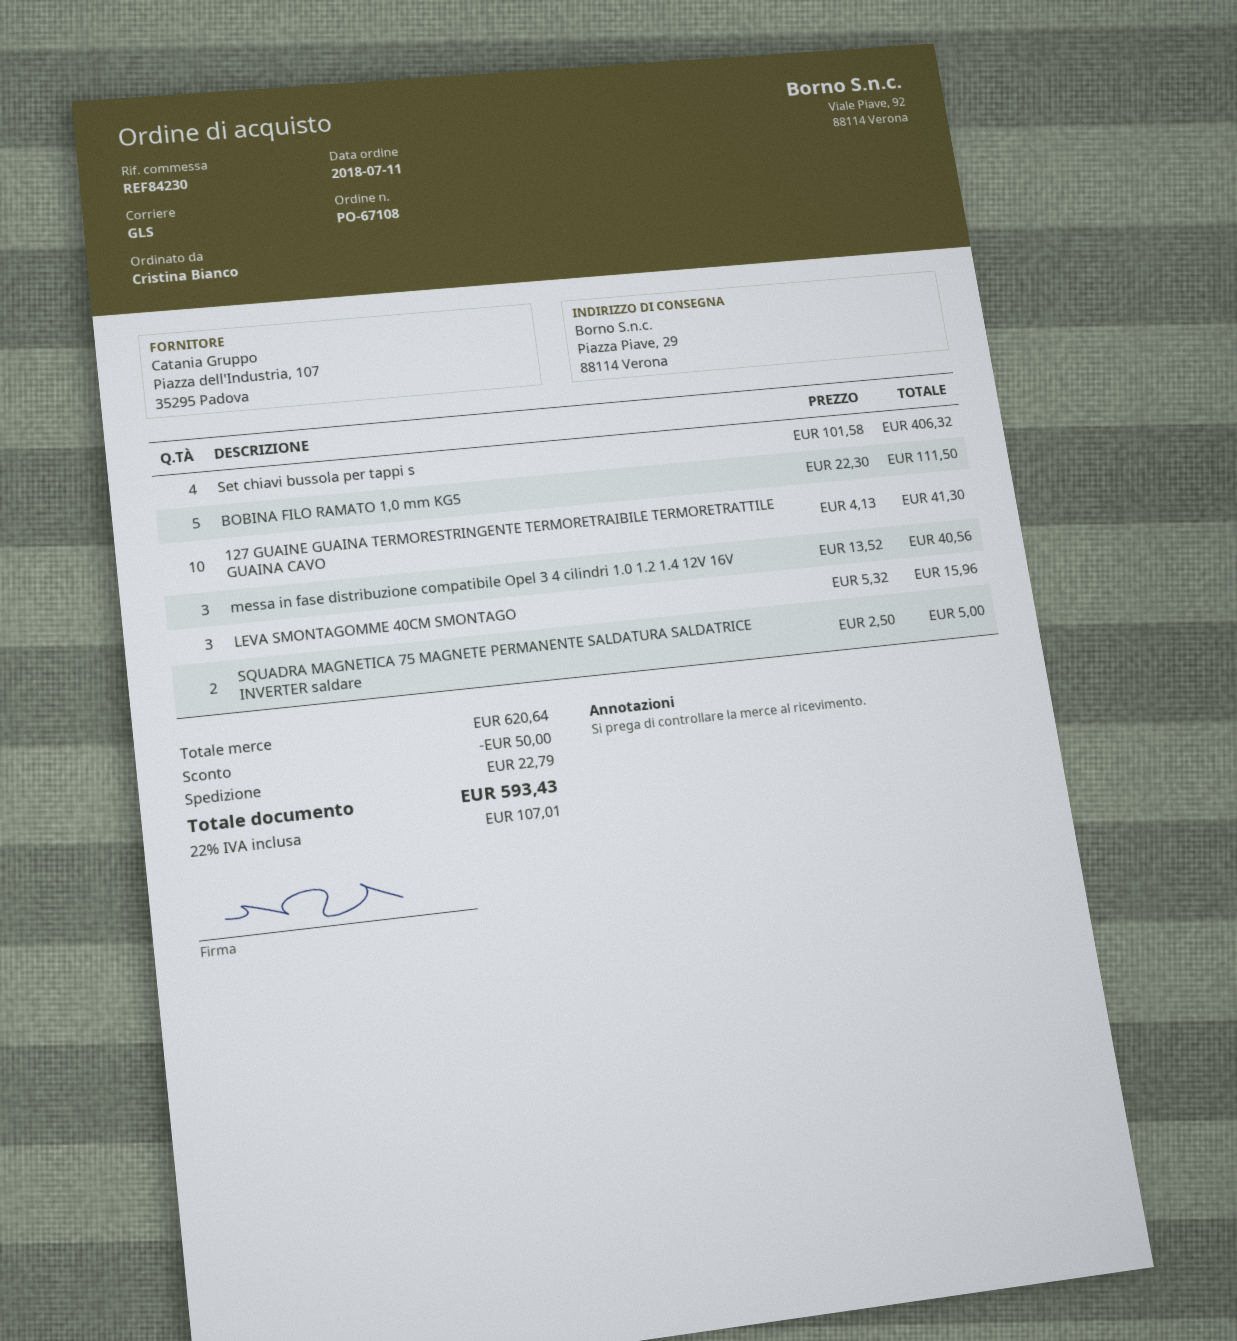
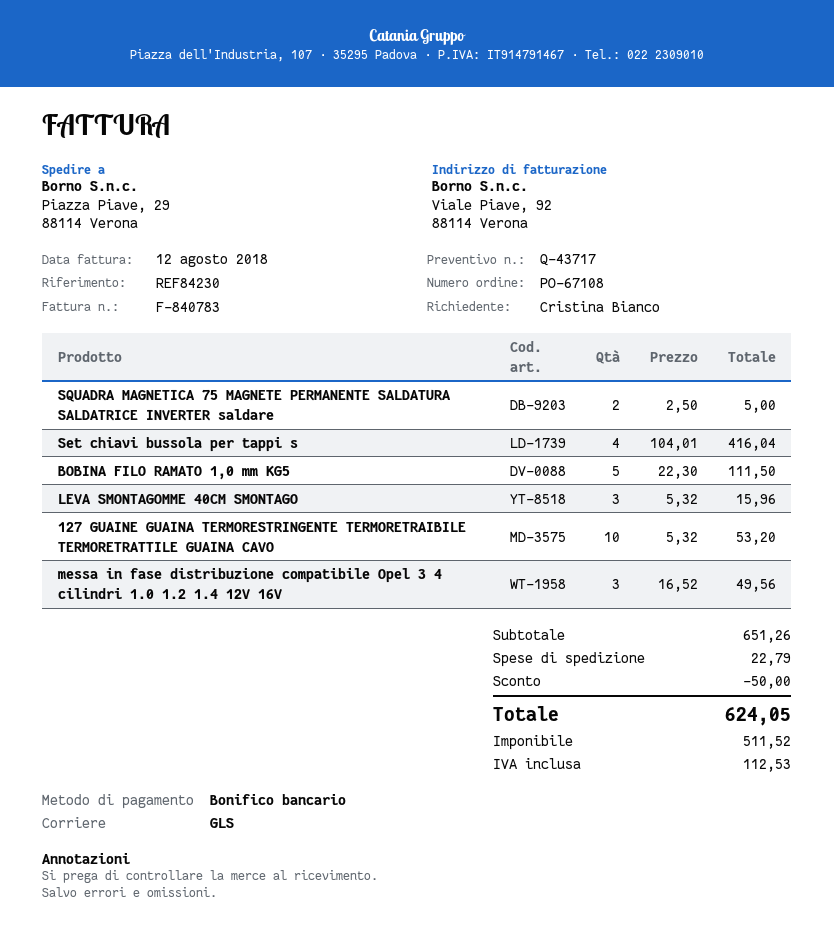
Set chiavi bussola per tappi s: 4 x 101.58 = 406.32 -> 4 x 104.01 = 416.04
127 GUAINE GUAINA TERMORESTRINGENTE TERMORETRAIBILE TERMORETRATTILE GUAINA CAVO: 10 x 4.13 = 41.30 -> 10 x 5.32 = 53.20
messa in fase distribuzione compatibile Opel 3 4 cilindri 1.0 1.2 1.4 12V 16V: 3 x 13.52 = 40.56 -> 3 x 16.52 = 49.56
subtotal: 620.64 -> 651.26
tax: 107.01 -> 112.53
total: 593.43 -> 624.05

